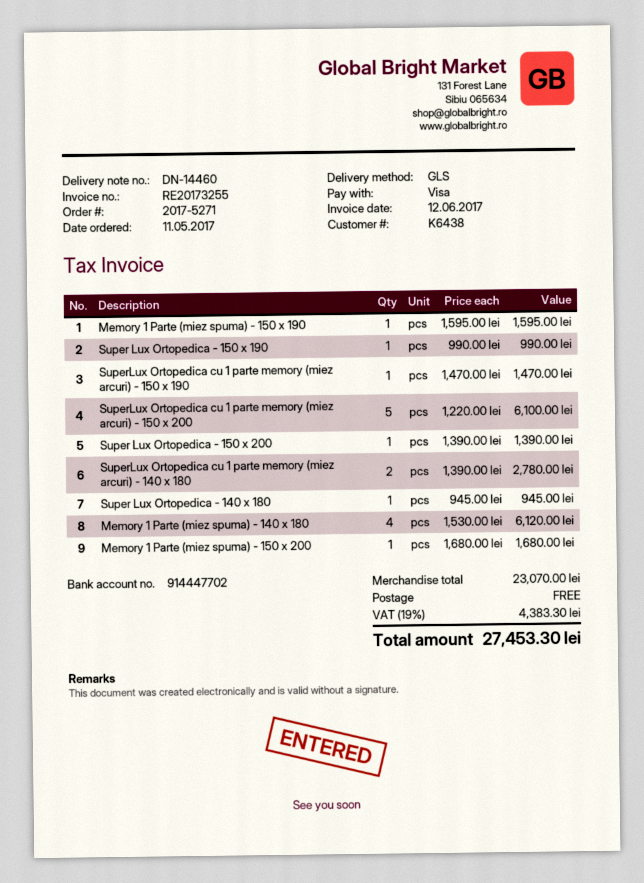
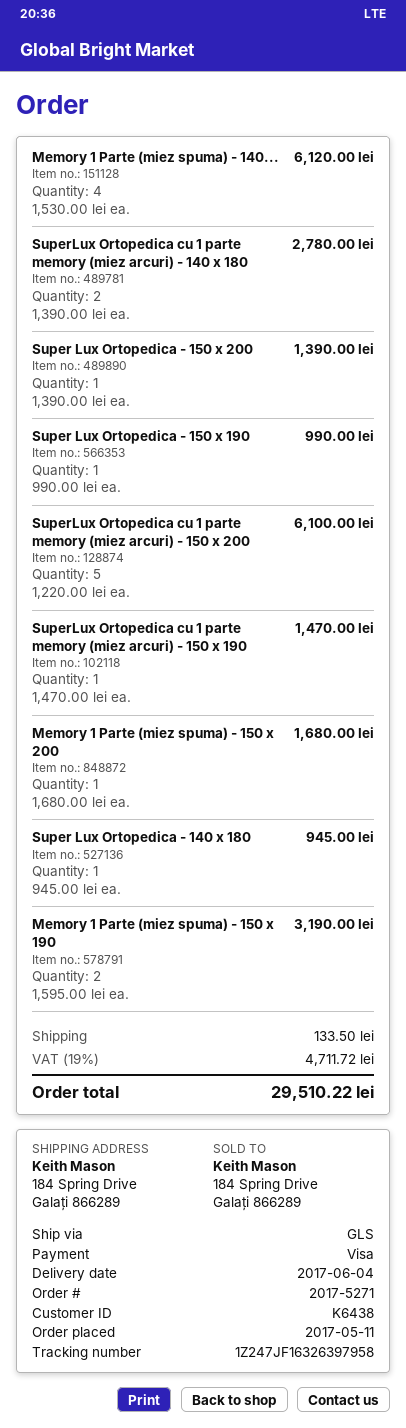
Memory 1 Parte (miez spuma) - 150 x 190: 1 x 1595.00 = 1595.00 -> 2 x 1595.00 = 3190.00
shipping: 0.00 -> 133.50
tax: 19% = 4383.30 -> 19% = 4711.72
total: 27453.30 -> 29510.22

